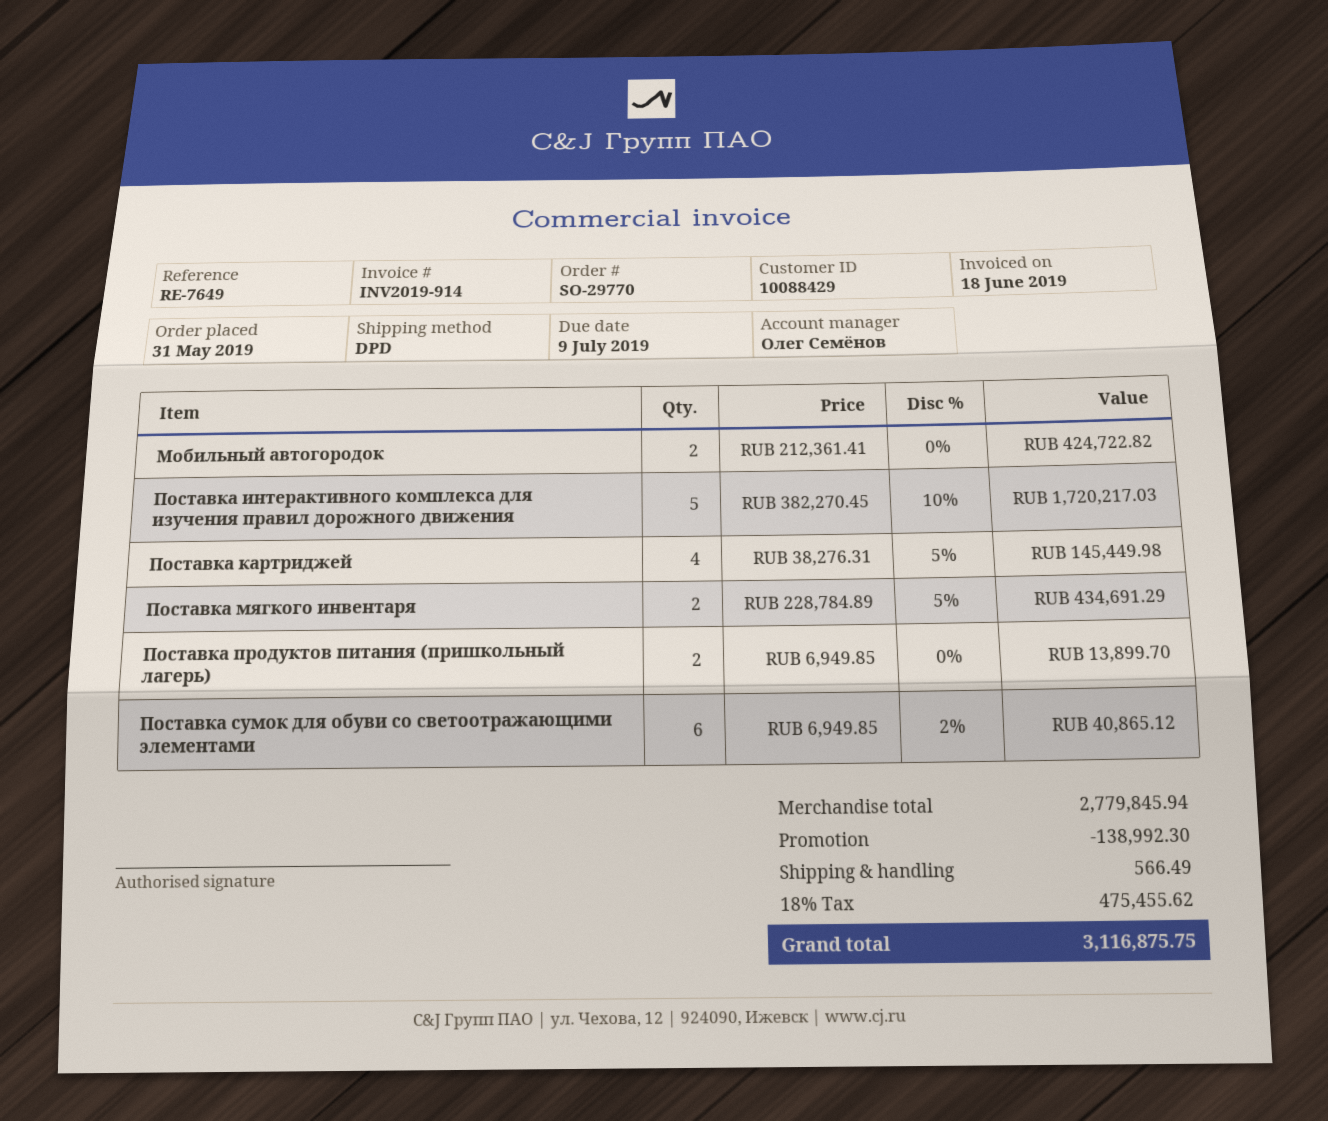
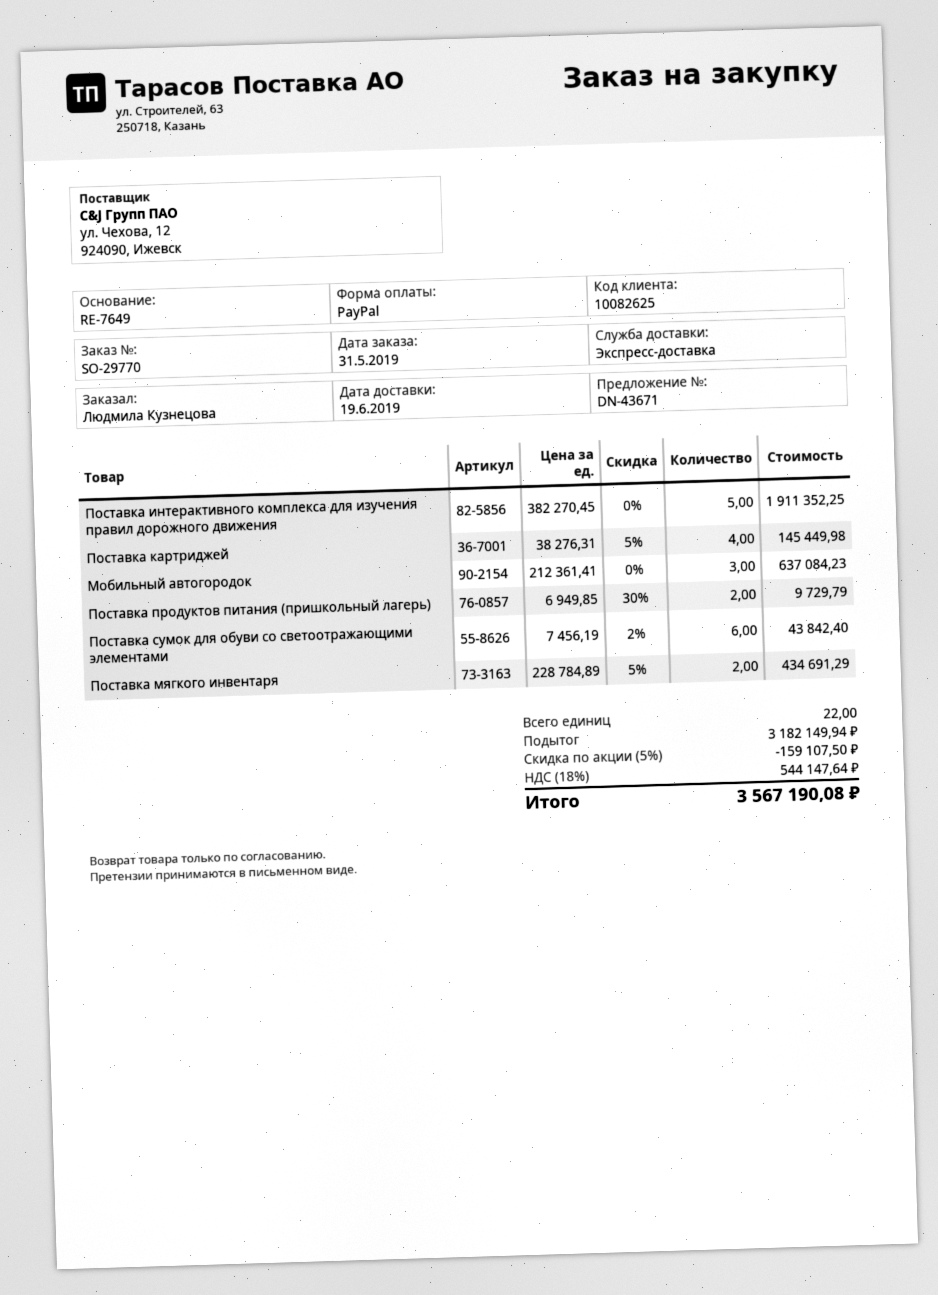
customer number: 10088429 -> 10082625
shipping method: DPD -> express
Мобильный автогородок: 2 x 212361.41 = 424722.82 -> 3 x 212361.41 = 637084.23
Поставка интерактивного комплекса для изучения правил дорожного движения: 5 x 382270.45 - 10% = 1720217.03 -> 5 x 382270.45 = 1911352.25
Поставка продуктов питания (пришкольный лагерь): 2 x 6949.85 = 13899.70 -> 2 x 6949.85 - 30% = 9729.79
Поставка сумок для обуви со светоотражающими элементами: 6 x 6949.85 - 2% = 40865.12 -> 6 x 7456.19 - 2% = 43842.40
subtotal: 2779845.94 -> 3182149.94
discount: 138992.30 -> 159107.50
shipping: 566.49 -> none
tax: 18% = 475455.62 -> 18% = 544147.64
total: 3116875.75 -> 3567190.08

